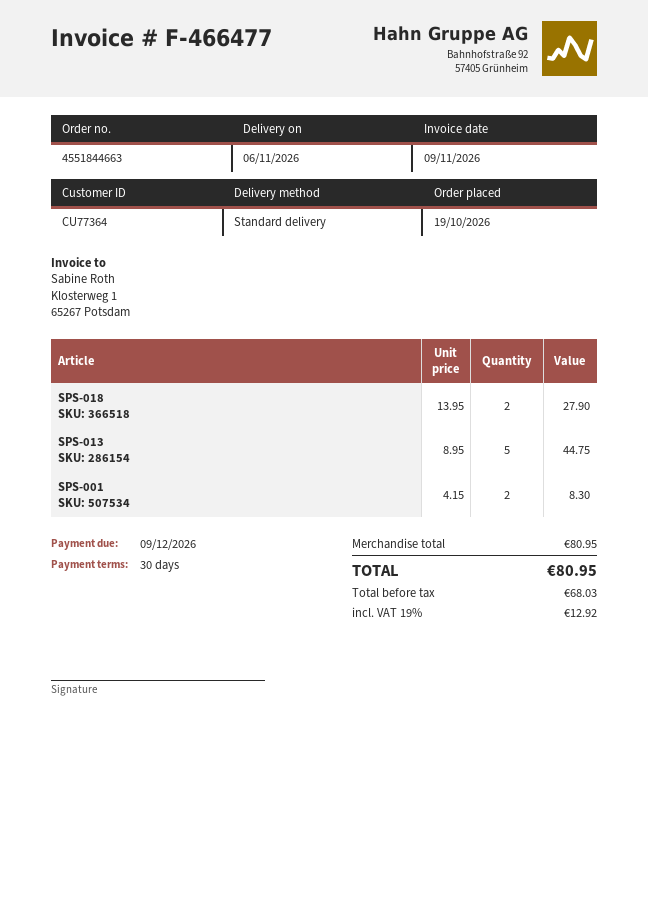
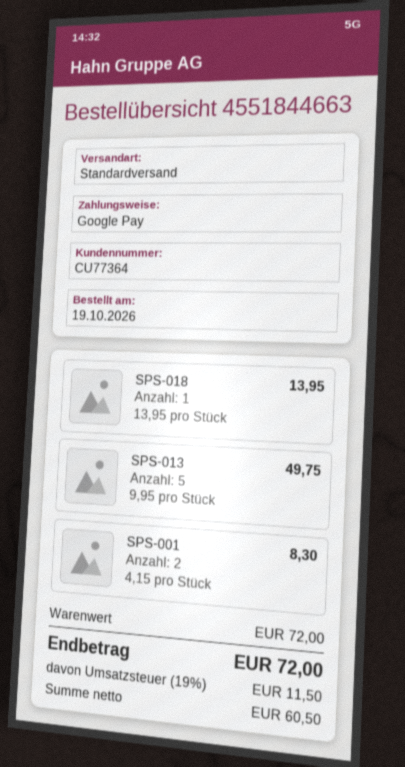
SPS-018: 2 x 13.95 = 27.90 -> 1 x 13.95 = 13.95
SPS-013: 5 x 8.95 = 44.75 -> 5 x 9.95 = 49.75
subtotal: 80.95 -> 72.00
net: 68.03 -> 60.50
tax: 19% = 12.92 -> 19% = 11.50
total: 80.95 -> 72.00

